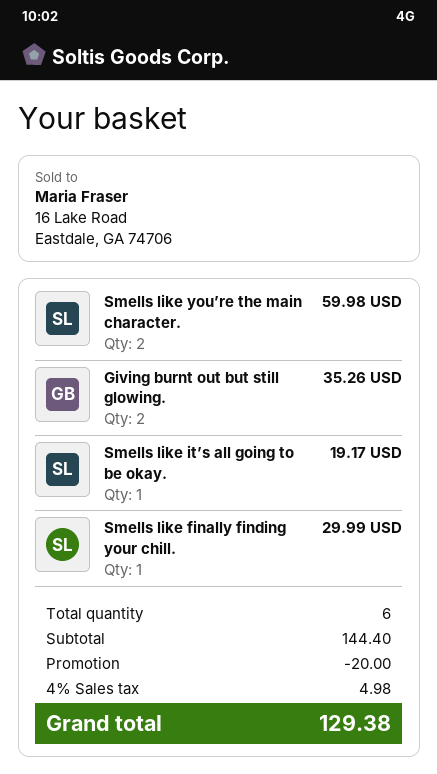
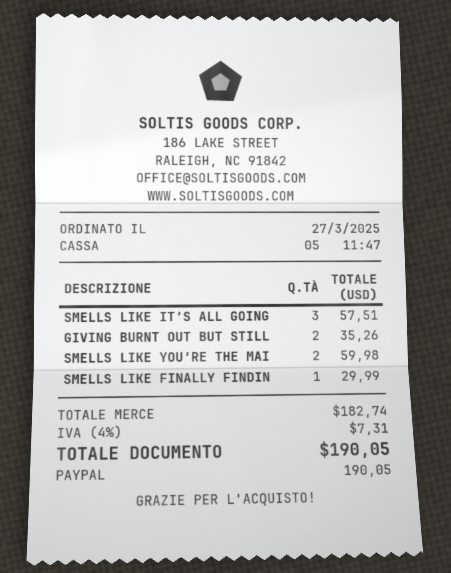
Smells like it’s all going to be okay.: 1 for 19.17 -> 3 for 57.51
subtotal: 144.40 -> 182.74
discount: 20.00 -> none
tax: 4% = 4.98 -> 4% = 7.31
total: 129.38 -> 190.05

